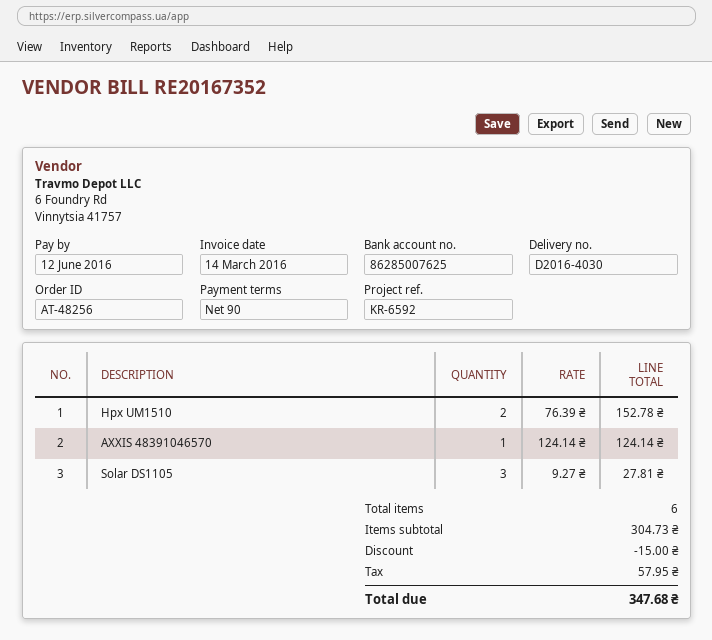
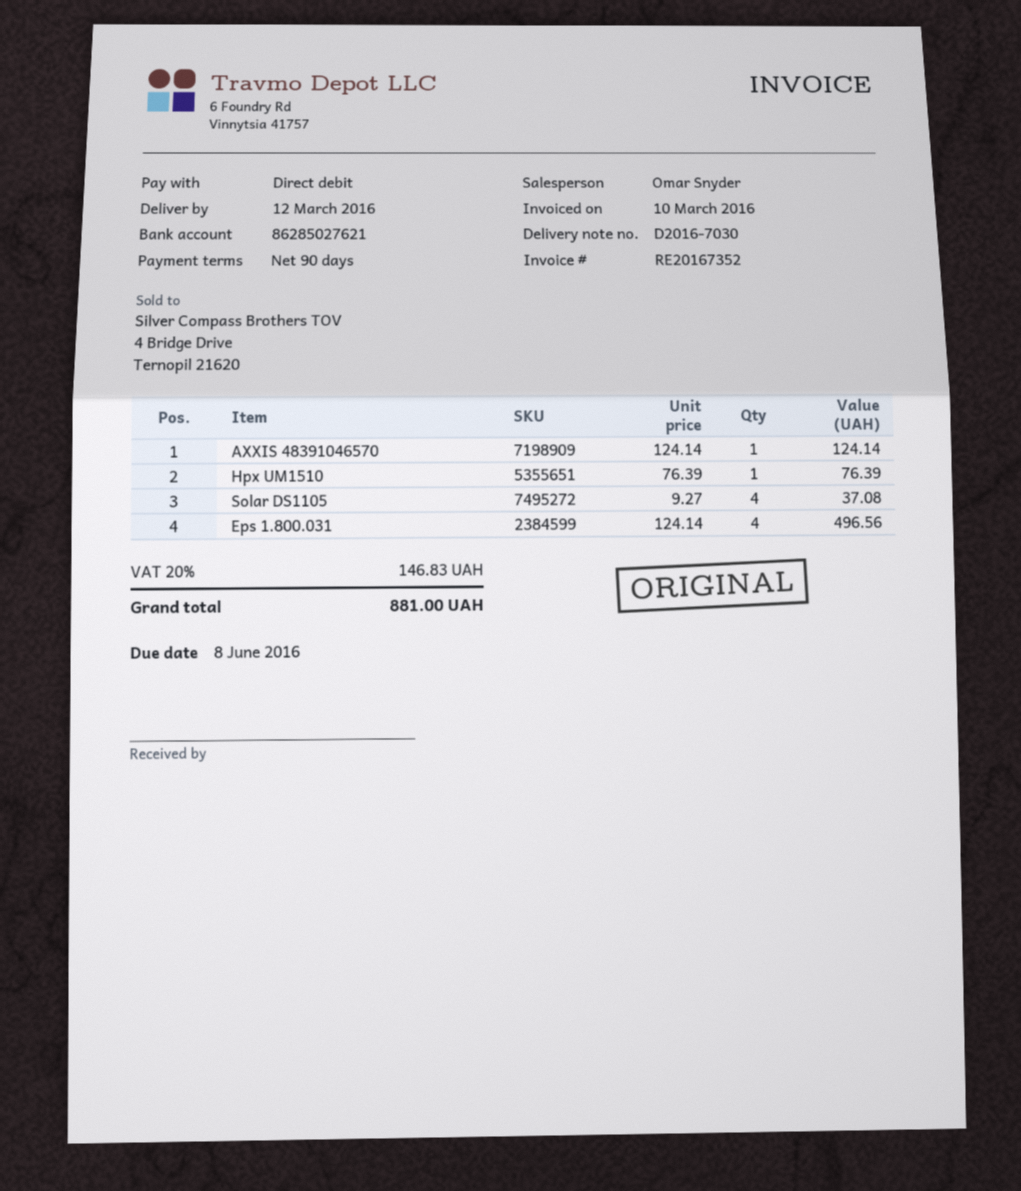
delivery note number: D2016-4030 -> D2016-7030
invoice date: 2016-03-14 -> 2016-03-10
due date: 2016-06-12 -> 2016-06-08
bank account: 86285007625 -> 86285027621
Hpx UM1510: 2 x 76.39 = 152.78 -> 1 x 76.39 = 76.39
Solar DS1105: 3 x 9.27 = 27.81 -> 4 x 9.27 = 37.08
Eps 1.800.031: none -> 4 x 124.14 = 496.56
discount: 15.00 -> none
tax: 57.95 -> 146.83
total: 347.68 -> 881.00

